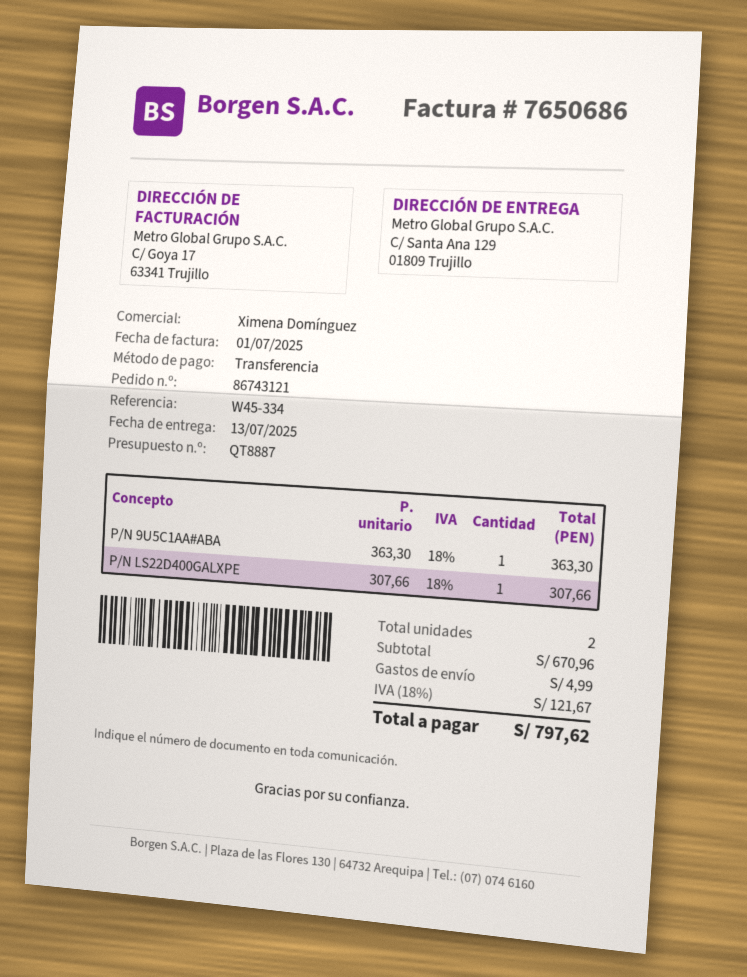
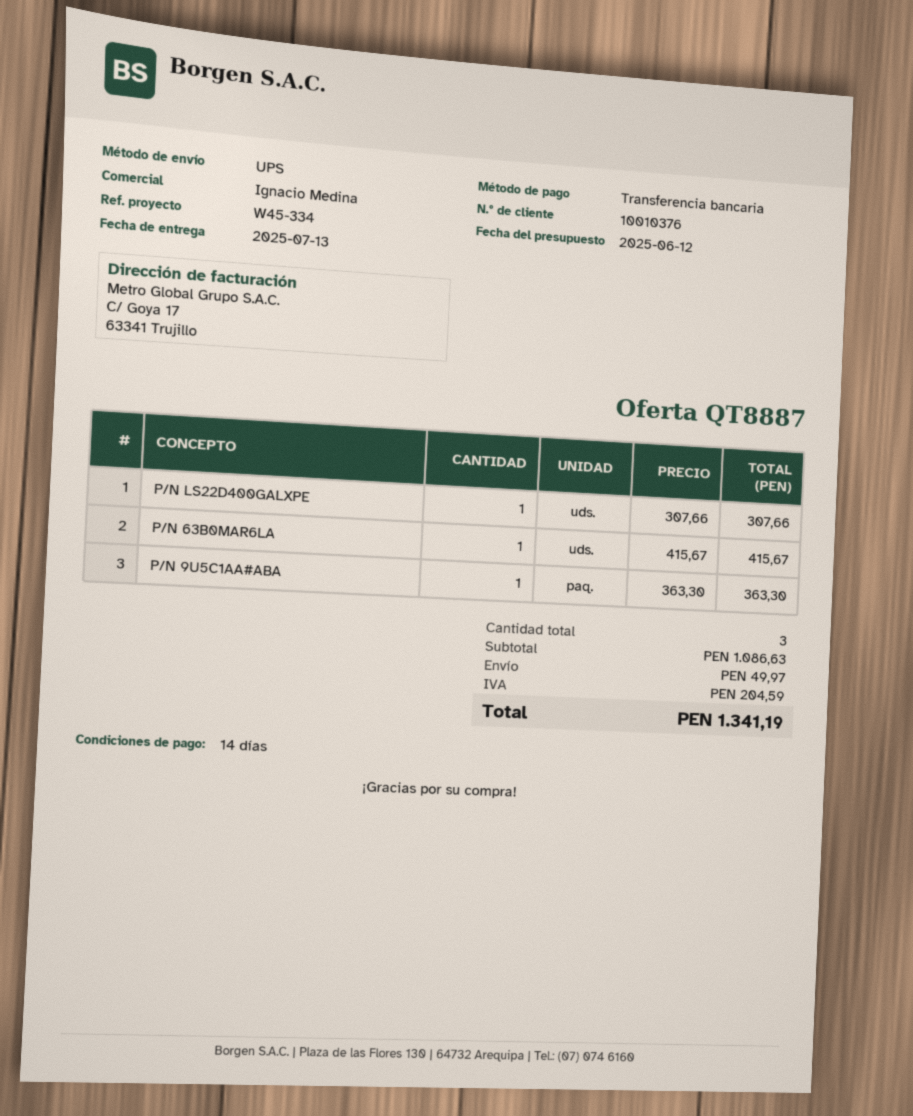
sales rep: Ximena Domínguez -> Ignacio Medina
P/N 63B0MAR6LA: none -> 1 x 415.67 = 415.67
total quantity: 2 -> 3
subtotal: 670.96 -> 1086.63
shipping: 4.99 -> 49.97
tax: 121.67 -> 204.59
total: 797.62 -> 1341.19

